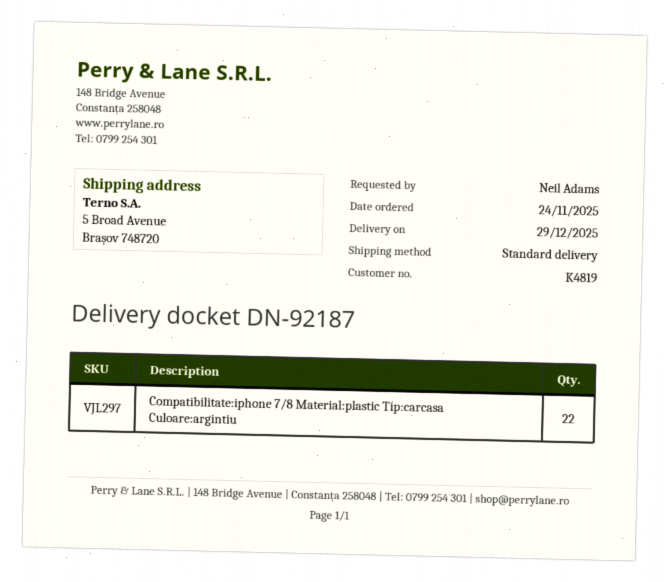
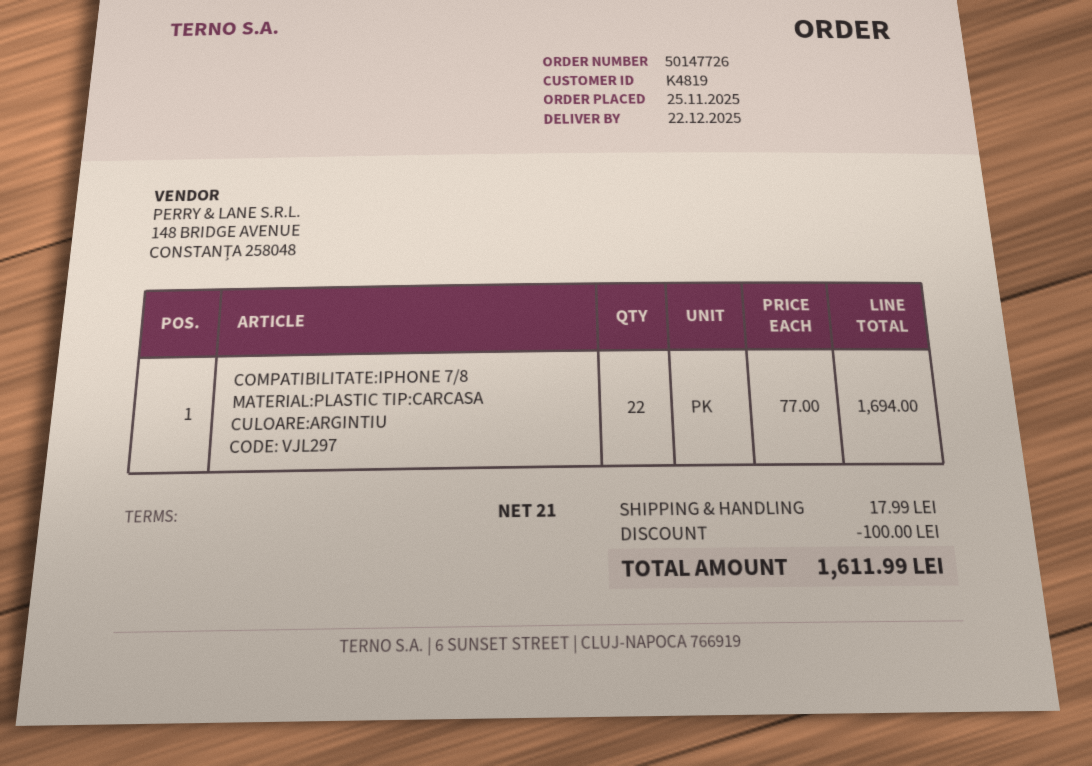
order date: 2025-11-24 -> 2025-11-25
delivery date: 2025-12-29 -> 2025-12-22

